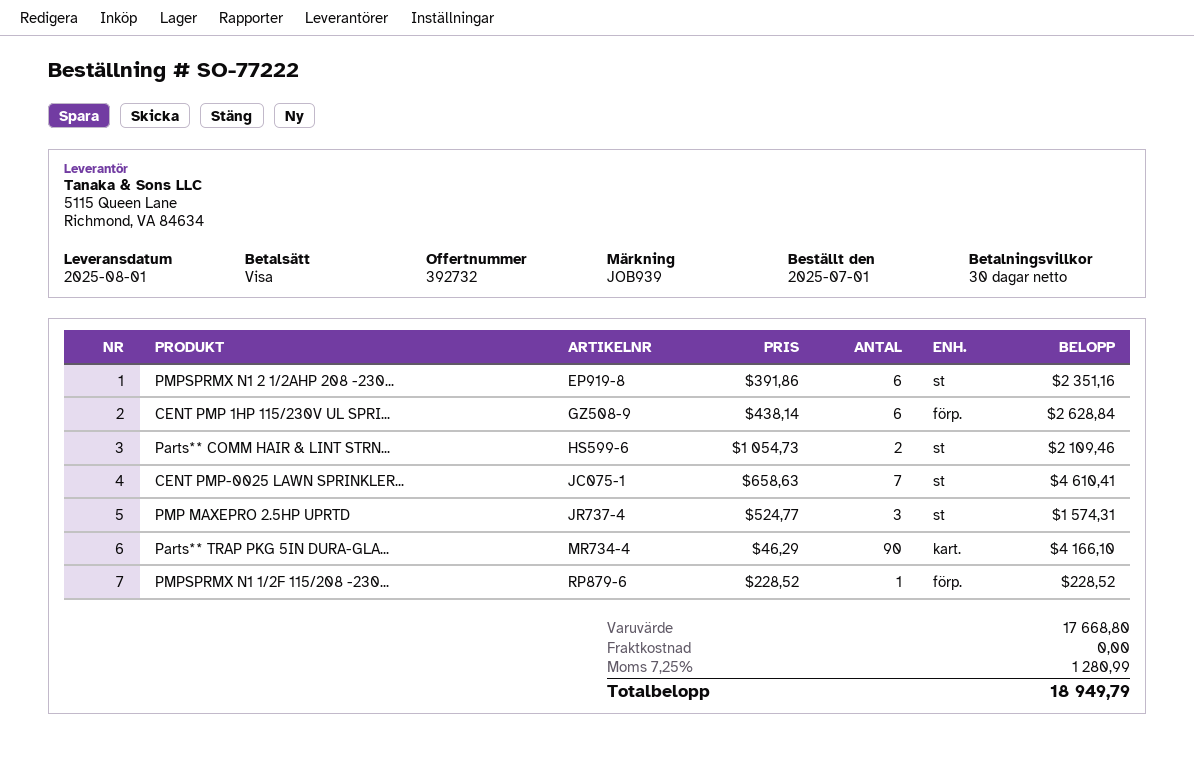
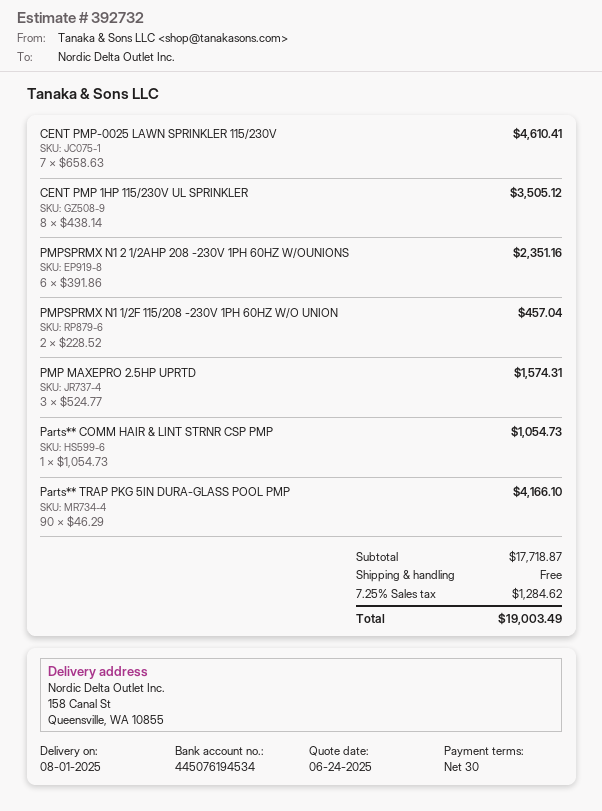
CENT PMP 1HP 115/230V UL SPRI...: 6 x 438.14 = 2628.84 -> 8 x 438.14 = 3505.12
Parts** COMM HAIR & LINT STRN...: 2 x 1054.73 = 2109.46 -> 1 x 1054.73 = 1054.73
PMPSPRMX N1 1/2F 115/208 -230...: 1 x 228.52 = 228.52 -> 2 x 228.52 = 457.04
subtotal: 17668.80 -> 17718.87
tax: 7.25% = 1280.99 -> 7.25% = 1284.62
total: 18949.79 -> 19003.49

